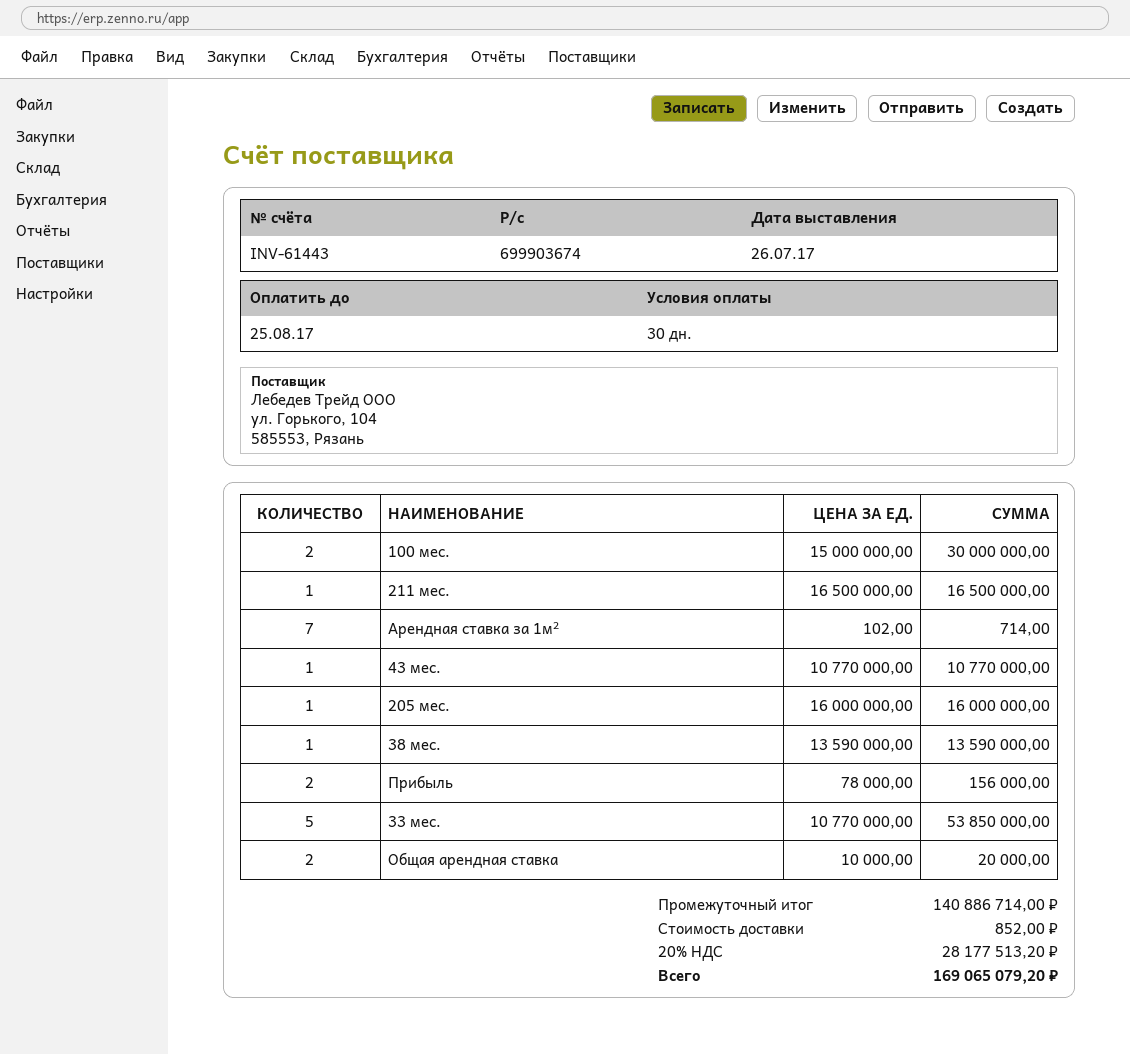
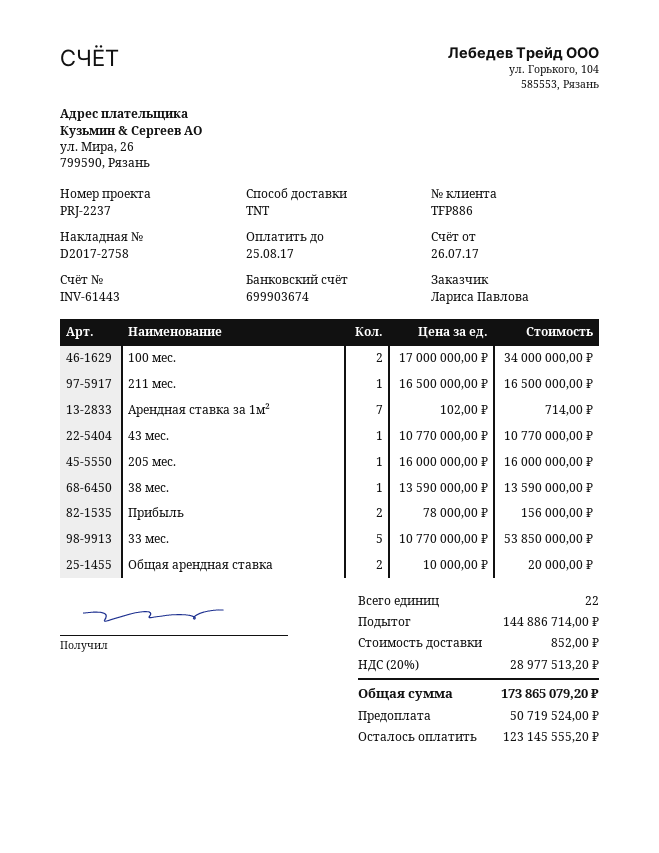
100 мес.: 2 x 15000000.00 = 30000000.00 -> 2 x 17000000.00 = 34000000.00
subtotal: 140886714.00 -> 144886714.00
tax: 20% = 28177513.20 -> 20% = 28977513.20
total: 169065079.20 -> 173865079.20

